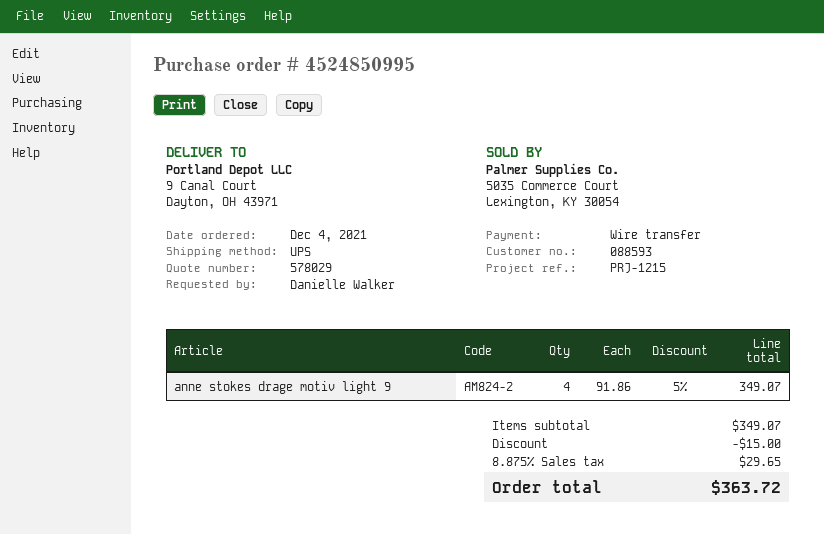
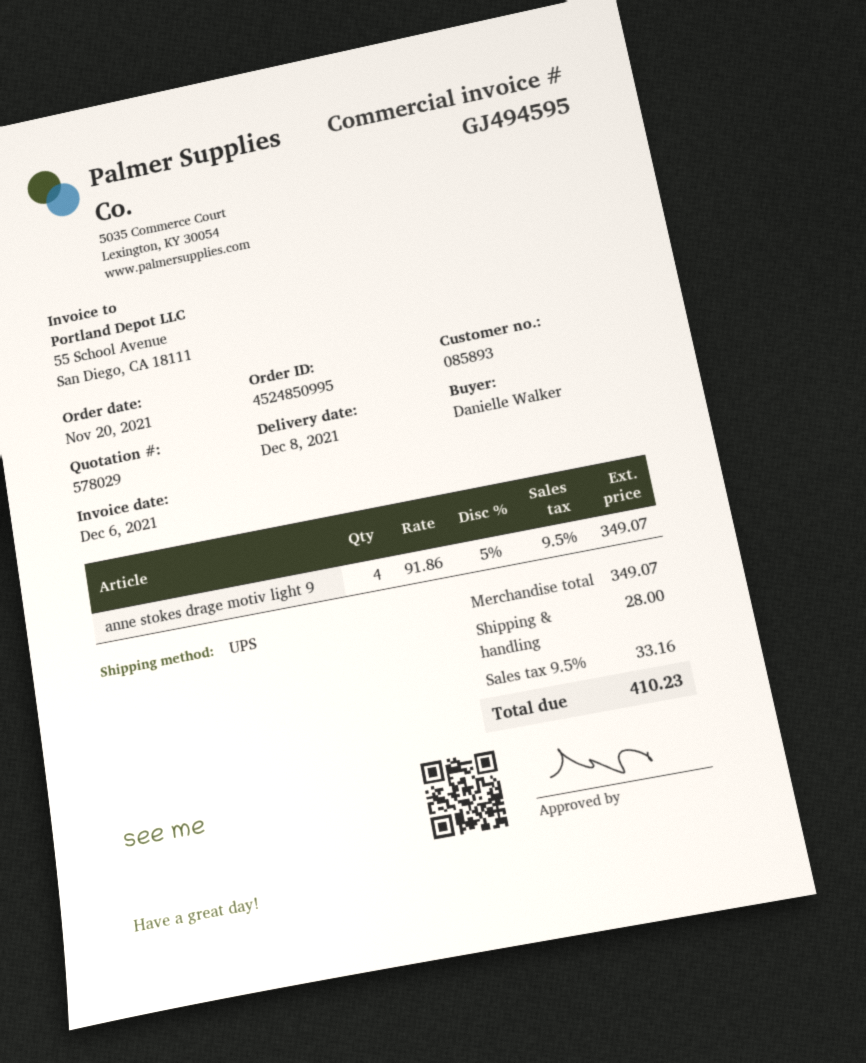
order date: 2021-12-04 -> 2021-11-20
customer number: 088593 -> 085893
discount: 15.00 -> none
shipping: none -> 28.00
tax: 8.875% = 29.65 -> 9.5% = 33.16
total: 363.72 -> 410.23

